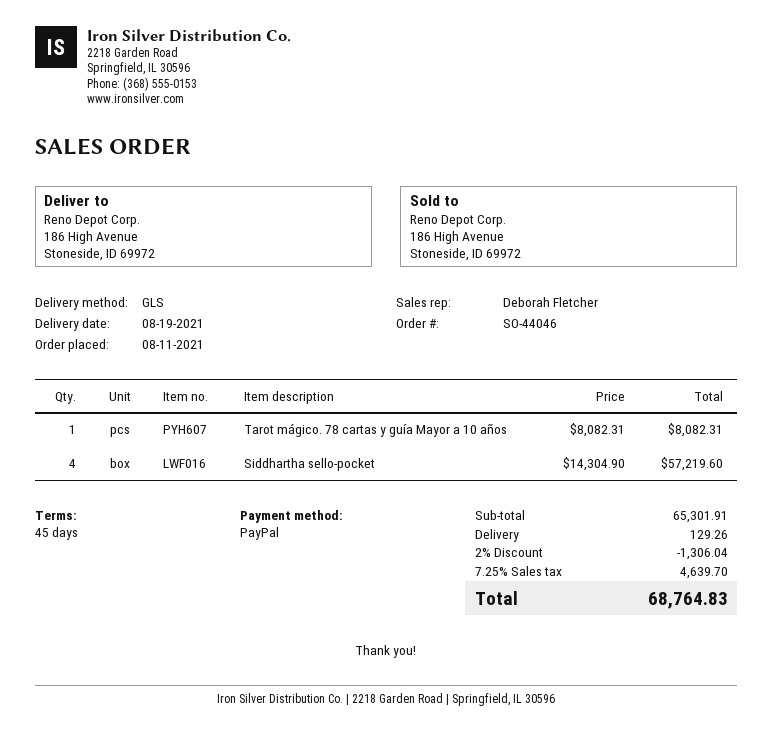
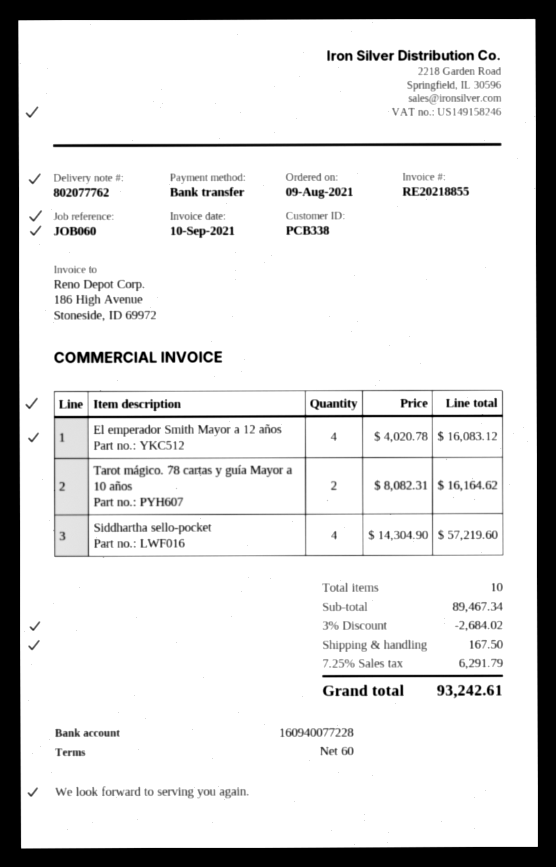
order date: 2021-08-11 -> 2021-08-09
payment terms: 45 days -> 60 days
payment method: PayPal -> bank transfer
Tarot mágico. 78 cartas y guía Mayor a 10 años: 1 x 8082.31 = 8082.31 -> 2 x 8082.31 = 16164.62
El emperador Smith Mayor a 12 años: none -> 4 x 4020.78 = 16083.12
subtotal: 65301.91 -> 89467.34
discount: 2% = 1306.04 -> 3% = 2684.02
shipping: 129.26 -> 167.50
tax: 7.25% = 4639.70 -> 7.25% = 6291.79
total: 68764.83 -> 93242.61

